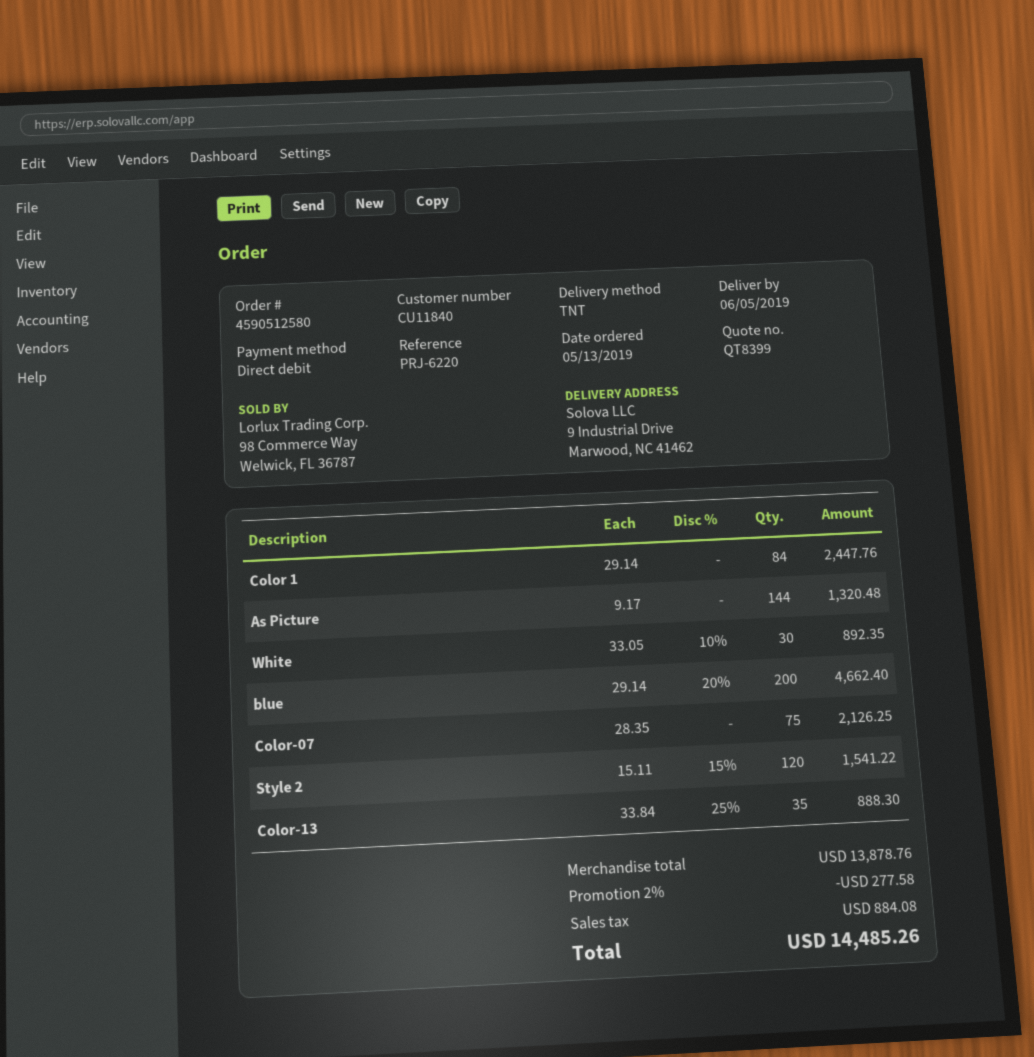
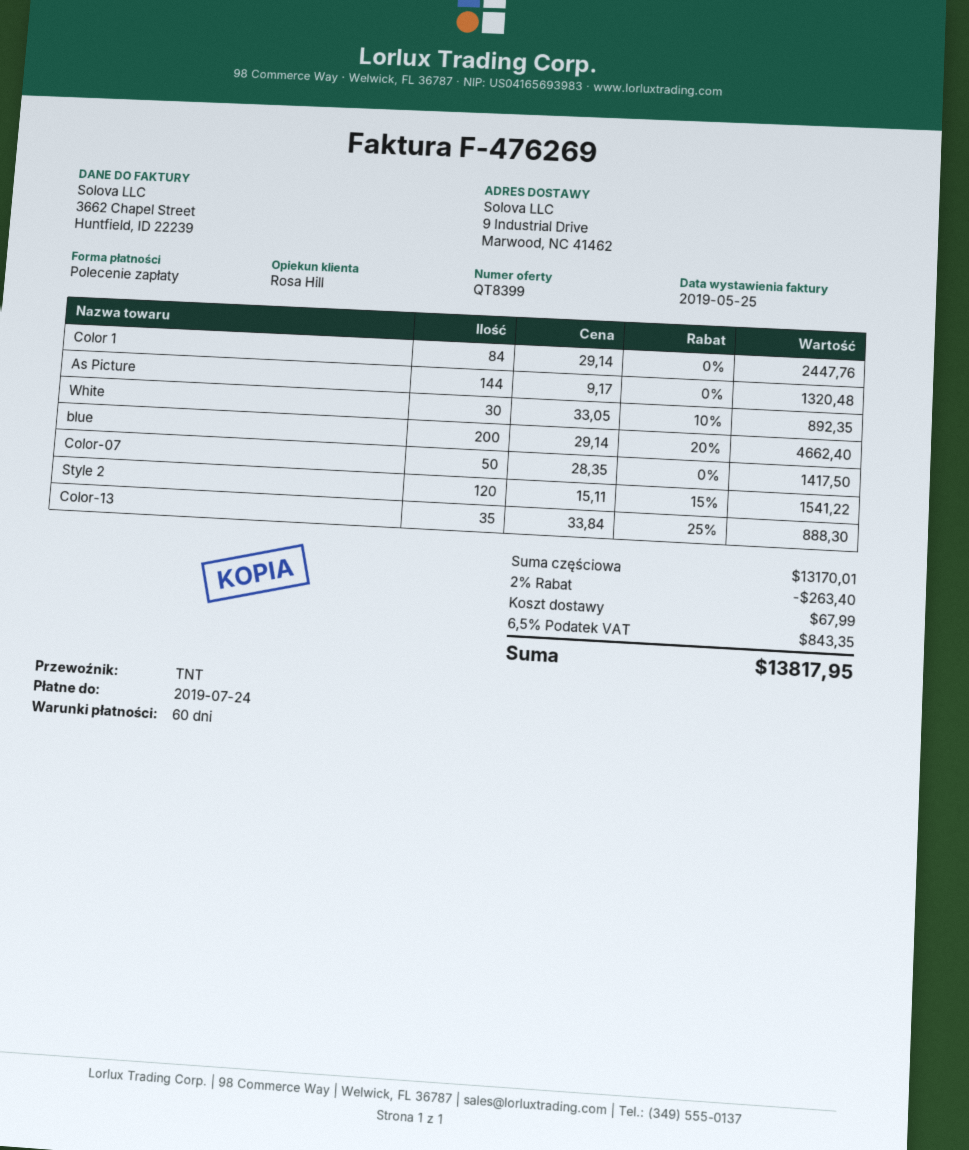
Color-07: 75 x 28.35 = 2126.25 -> 50 x 28.35 = 1417.50
subtotal: 13878.76 -> 13170.01
discount: 2% = 277.58 -> 2% = 263.40
shipping: none -> 67.99
tax: 884.08 -> 843.35
total: 14485.26 -> 13817.95

